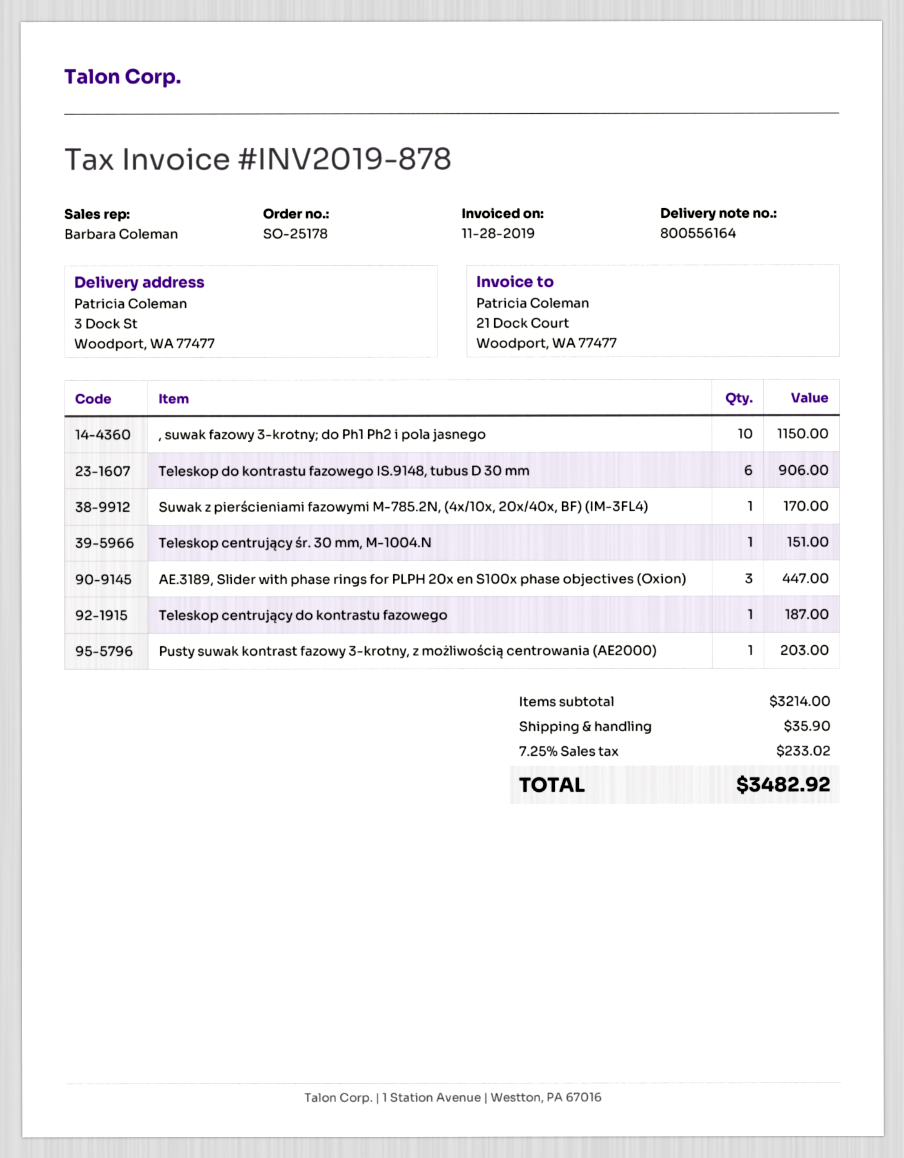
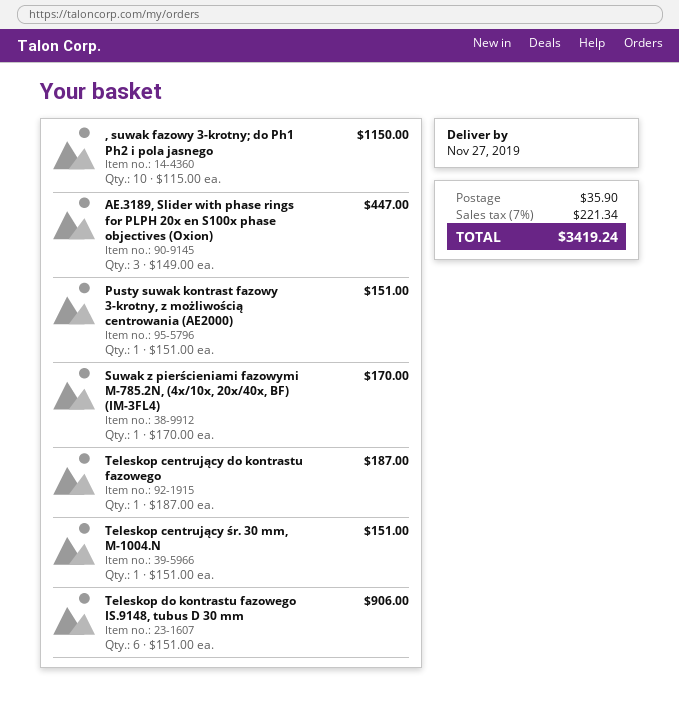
Pusty suwak kontrast fazowy 3-krotny, z możliwością centrowania (AE2000): 1 for 203.00 -> 1 for 151.00
tax: 7.25% = 233.02 -> 7% = 221.34
total: 3482.92 -> 3419.24

